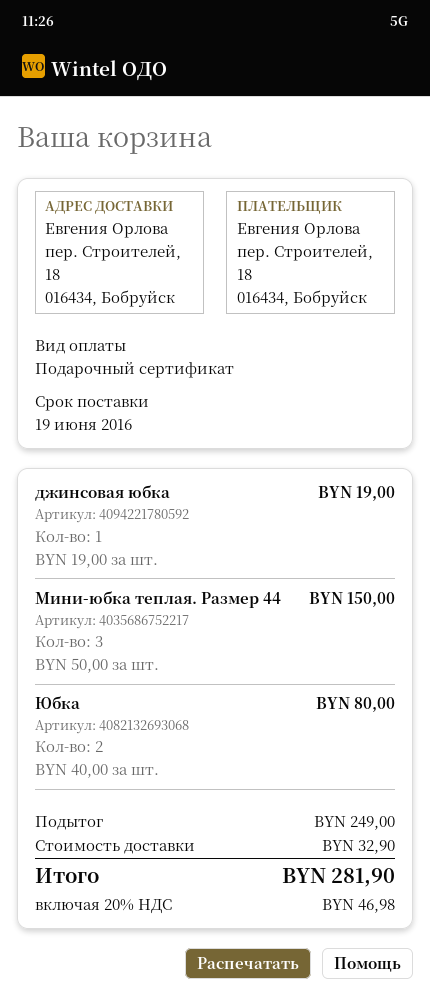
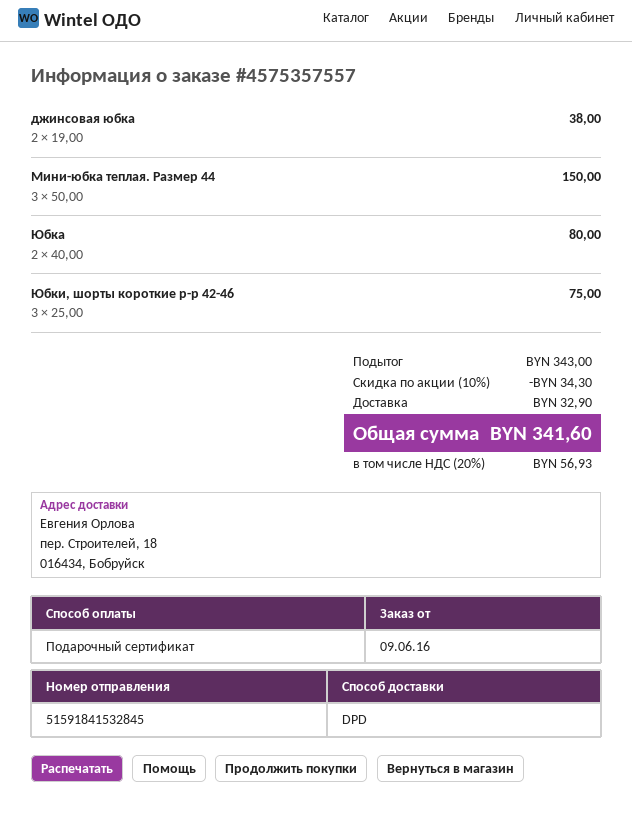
джинсовая юбка: 1 x 19.00 = 19.00 -> 2 x 19.00 = 38.00
Юбки, шорты короткие р-р 42-46: none -> 3 x 25.00 = 75.00
subtotal: 249.00 -> 343.00
discount: none -> 10% = 34.30
tax: 20% = 46.98 -> 20% = 56.93
total: 281.90 -> 341.60

